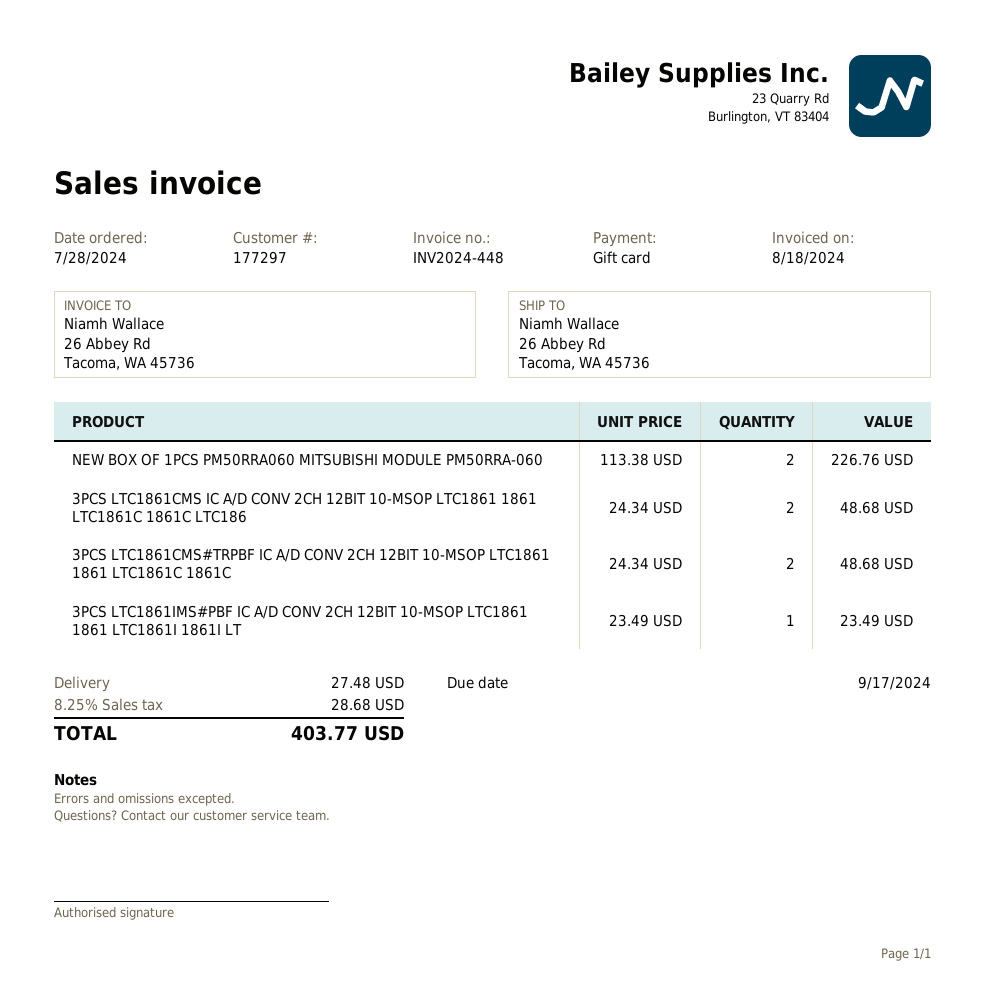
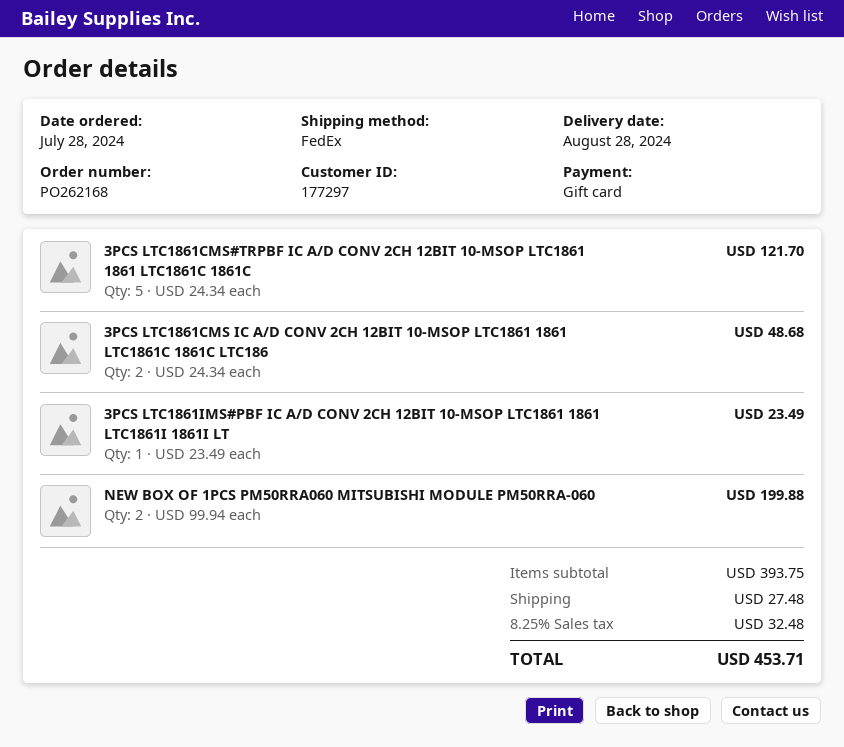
NEW BOX OF 1PCS PM50RRA060 MITSUBISHI MODULE PM50RRA-060: 2 x 113.38 = 226.76 -> 2 x 99.94 = 199.88
3PCS LTC1861CMS#TRPBF IC A/D CONV 2CH 12BIT 10-MSOP LTC1861 1861 LTC1861C 1861C: 2 x 24.34 = 48.68 -> 5 x 24.34 = 121.70
tax: 8.25% = 28.68 -> 8.25% = 32.48
total: 403.77 -> 453.71

